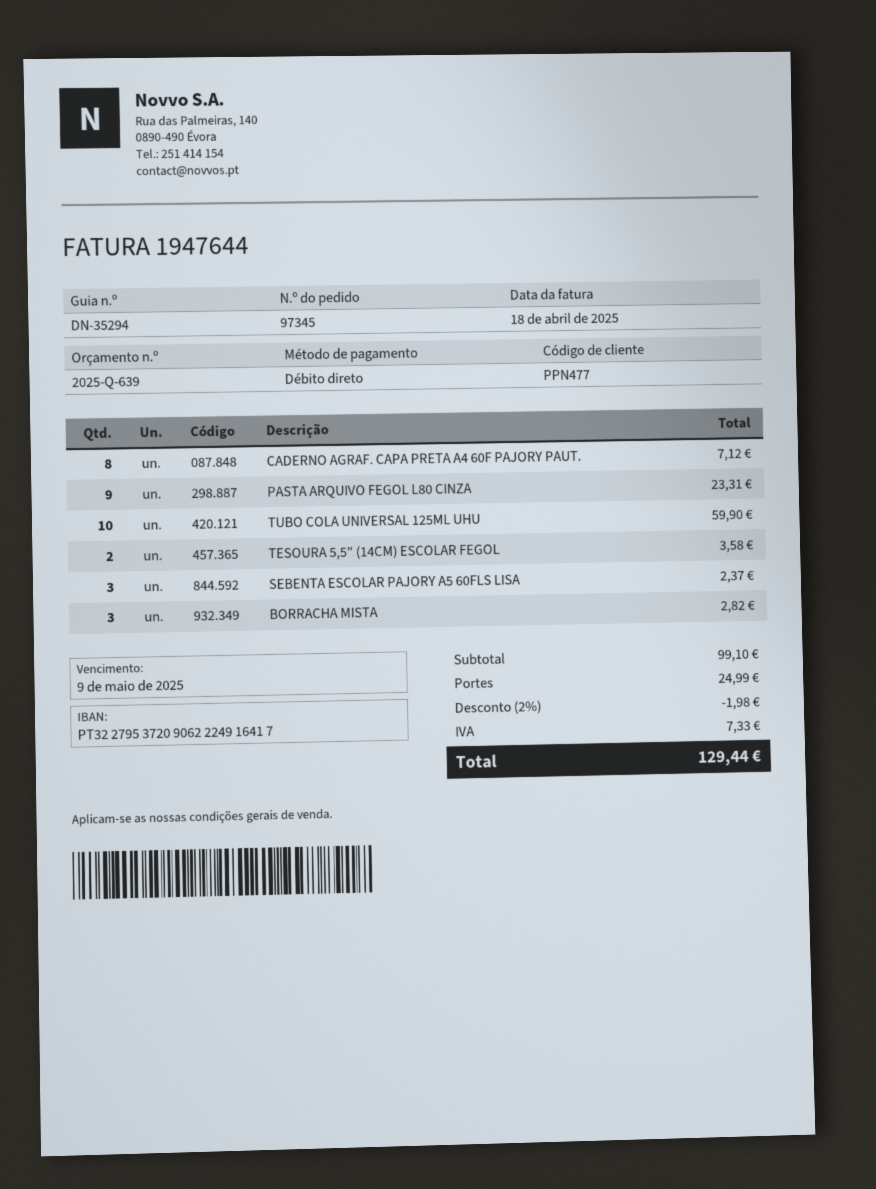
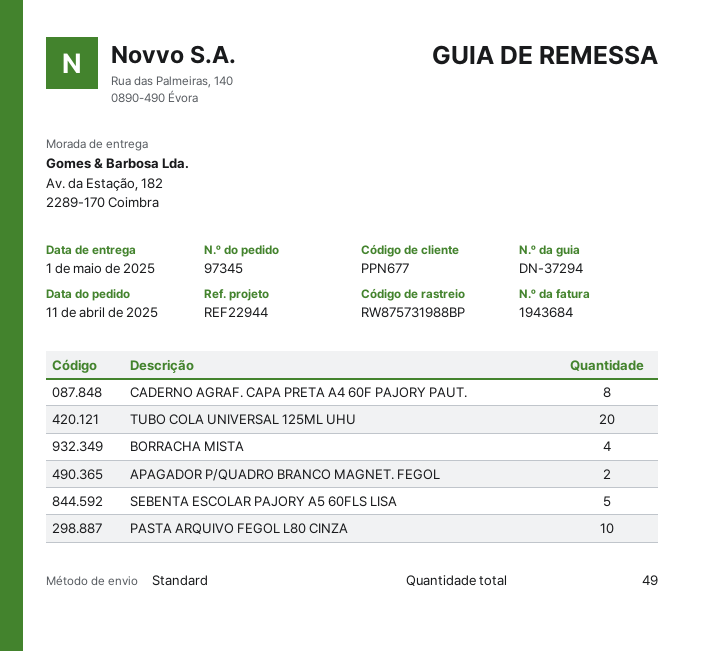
delivery note number: DN-35294 -> DN-37294
invoice number: 1947644 -> 1943684
customer number: PPN477 -> PPN677
PASTA ARQUIVO FEGOL L80 CINZA: 9 -> 10
TUBO COLA UNIVERSAL 125ML UHU: 10 -> 20
TESOURA 5,5″ (14CM) ESCOLAR FEGOL: 2 -> none
SEBENTA ESCOLAR PAJORY A5 60FLS LISA: 3 -> 5
BORRACHA MISTA: 3 -> 4
APAGADOR P/QUADRO BRANCO MAGNET. FEGOL: none -> 2

